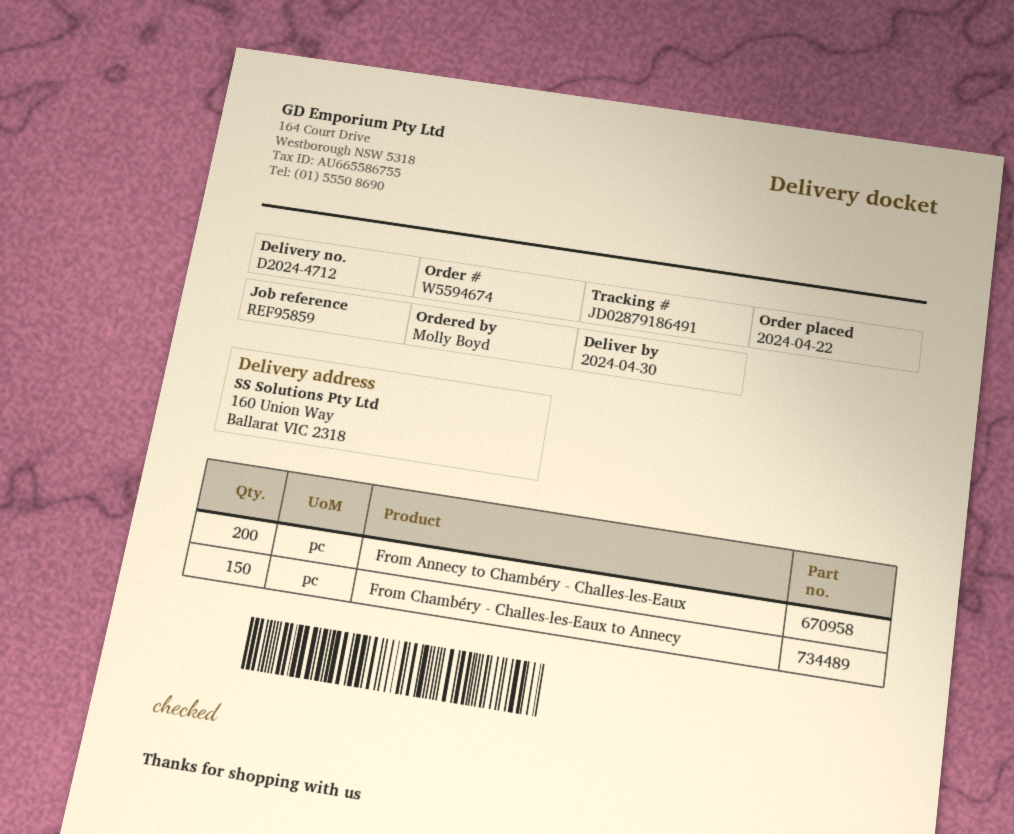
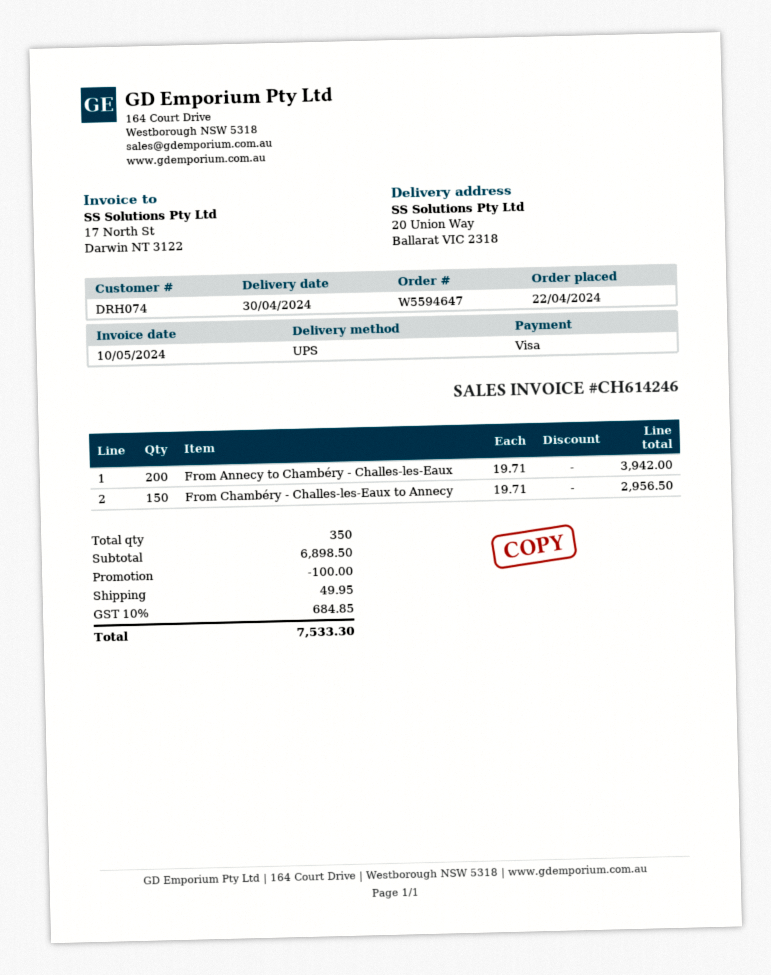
order number: W5594674 -> W5594647
ship to: 160 Union Way, Ballarat VIC 2318 -> 20 Union Way, Ballarat VIC 2318

